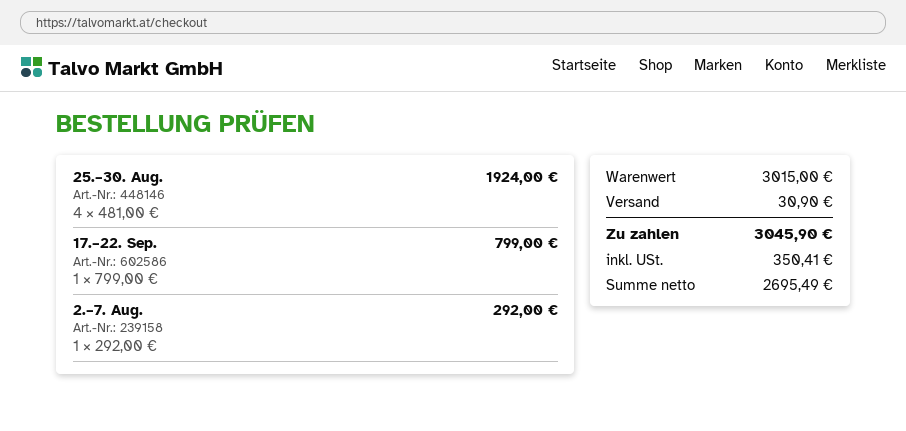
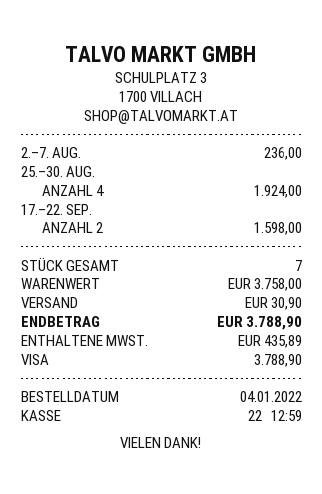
17.–22. Sep.: 1 for 799.00 -> 2 for 1598.00
2.–7. Aug.: 1 for 292.00 -> 1 for 236.00
subtotal: 3015.00 -> 3758.00
tax: 350.41 -> 435.89
total: 3045.90 -> 3788.90

